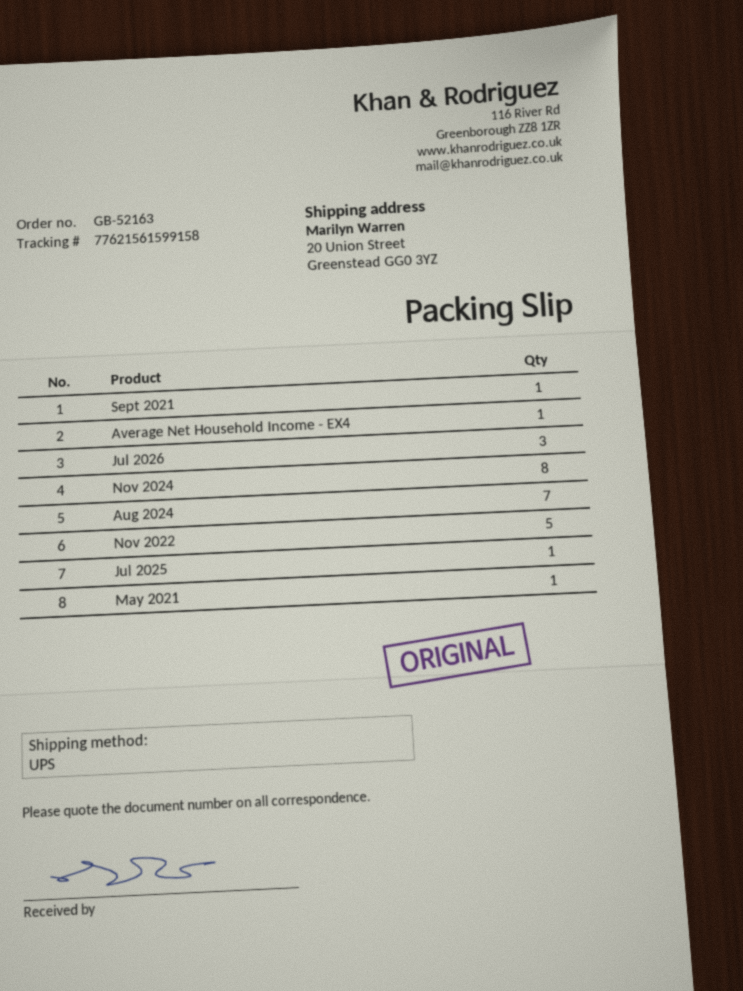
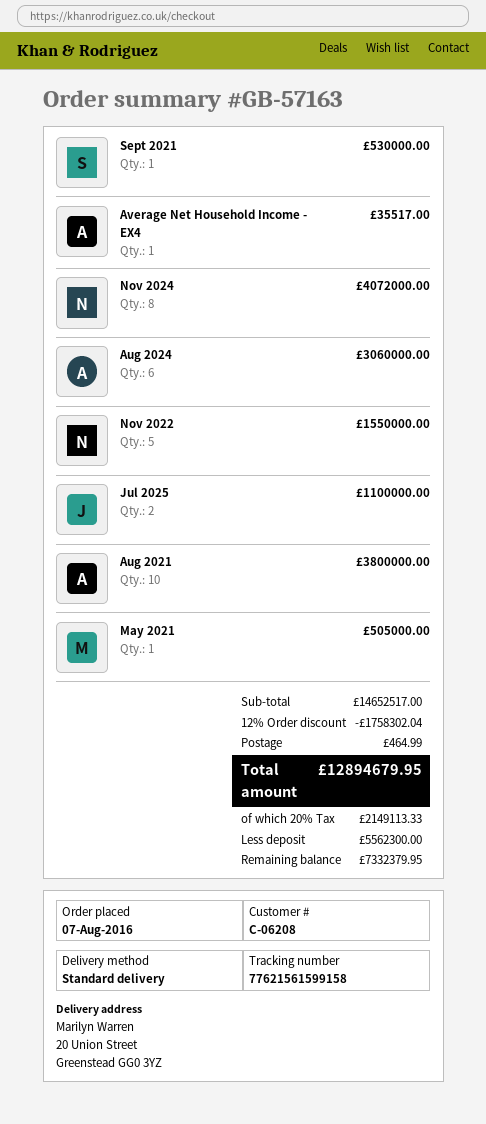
order number: GB-52163 -> GB-57163
shipping method: UPS -> standard
Jul 2026: 3 -> none
Aug 2024: 7 -> 6
Jul 2025: 1 -> 2
Aug 2021: none -> 10

